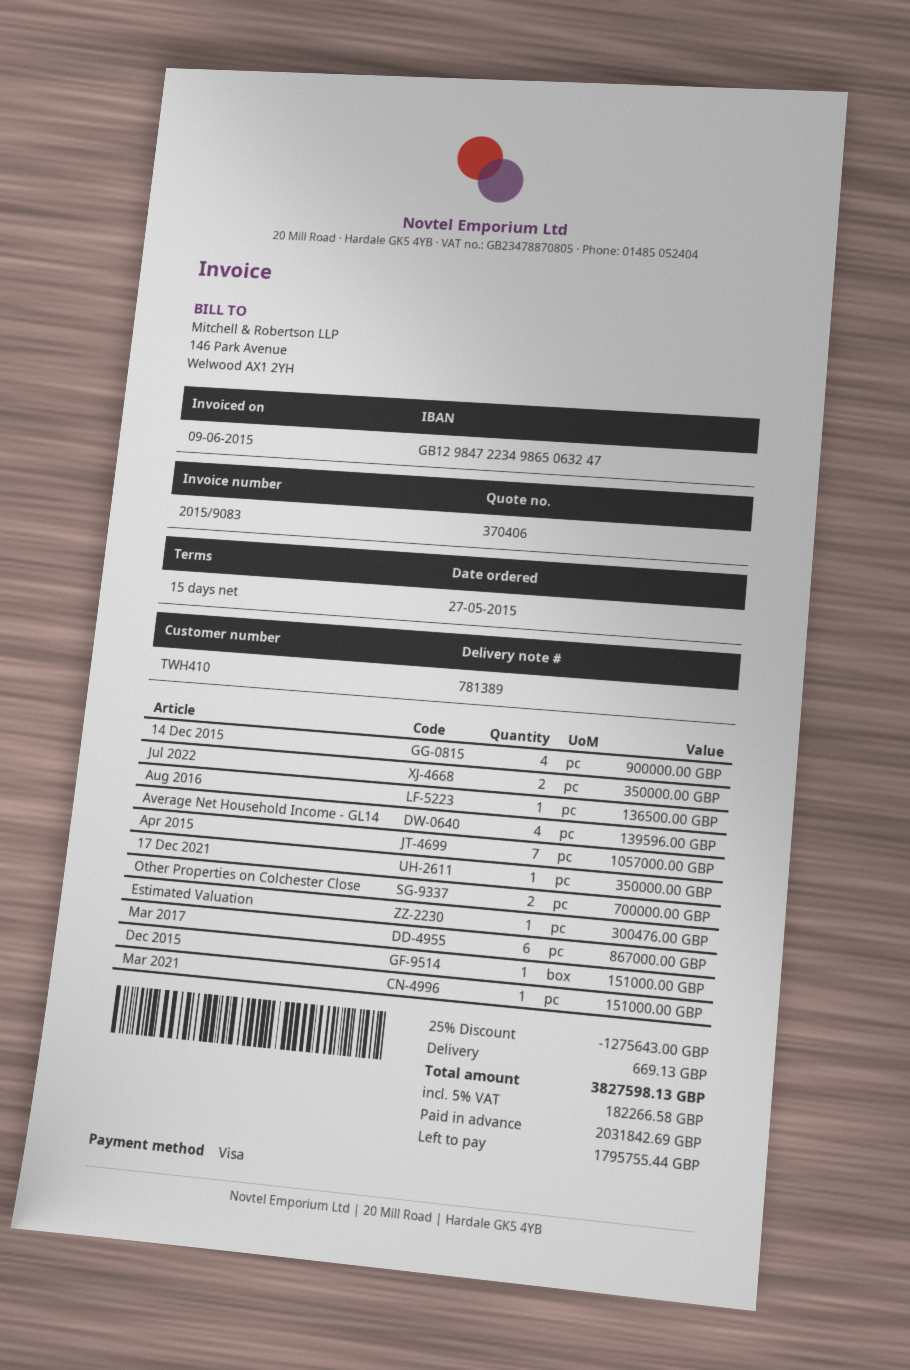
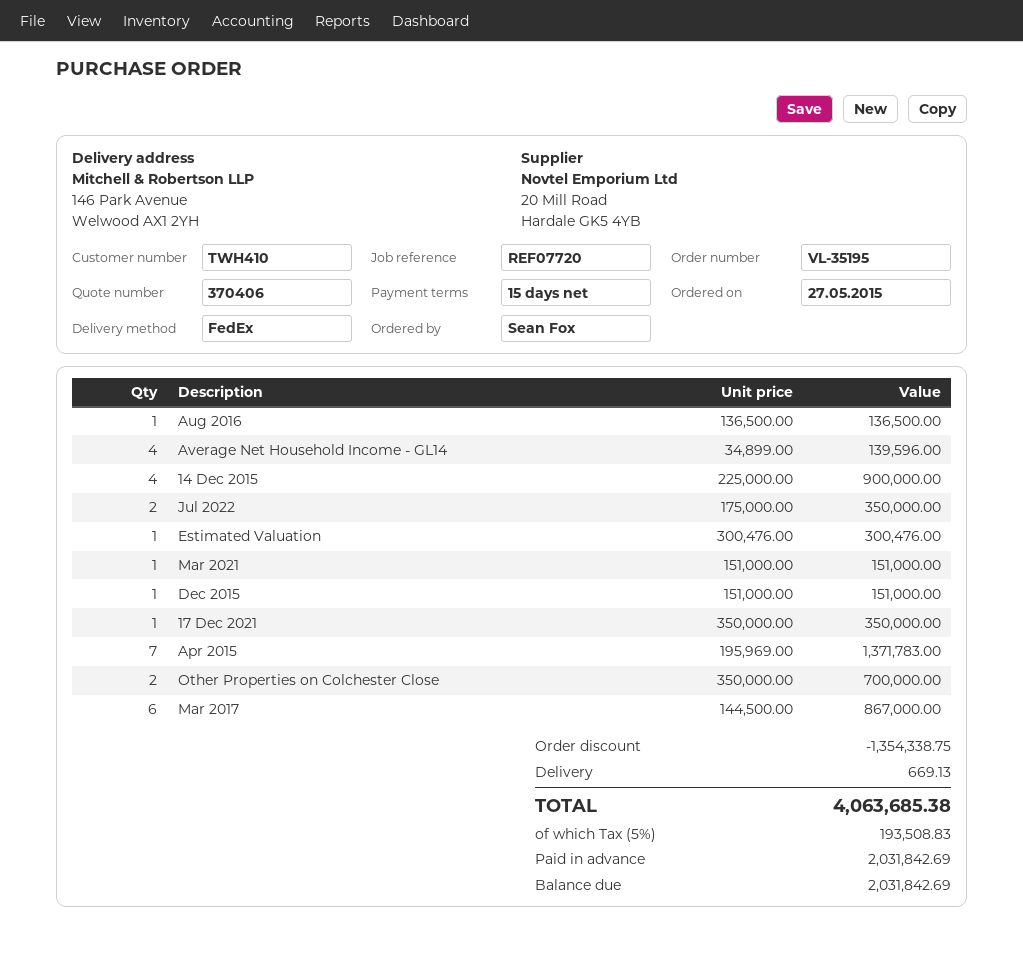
Apr 2015: 7 for 1057000.00 -> 7 for 1371783.00
discount: 1275643.00 -> 1354338.75
tax: 5% = 182266.58 -> 5% = 193508.83
total: 3827598.13 -> 4063685.38
balance: 1795755.44 -> 2031842.69

